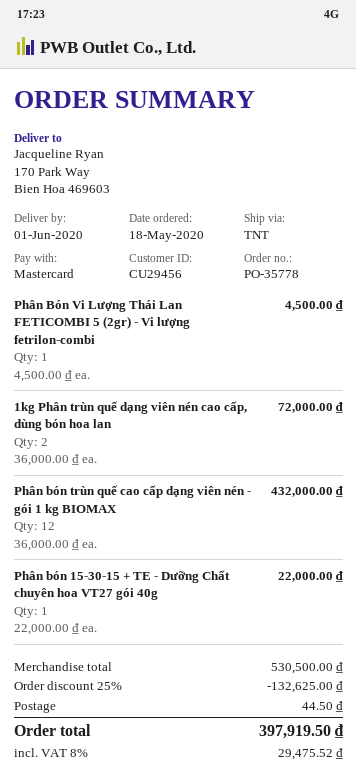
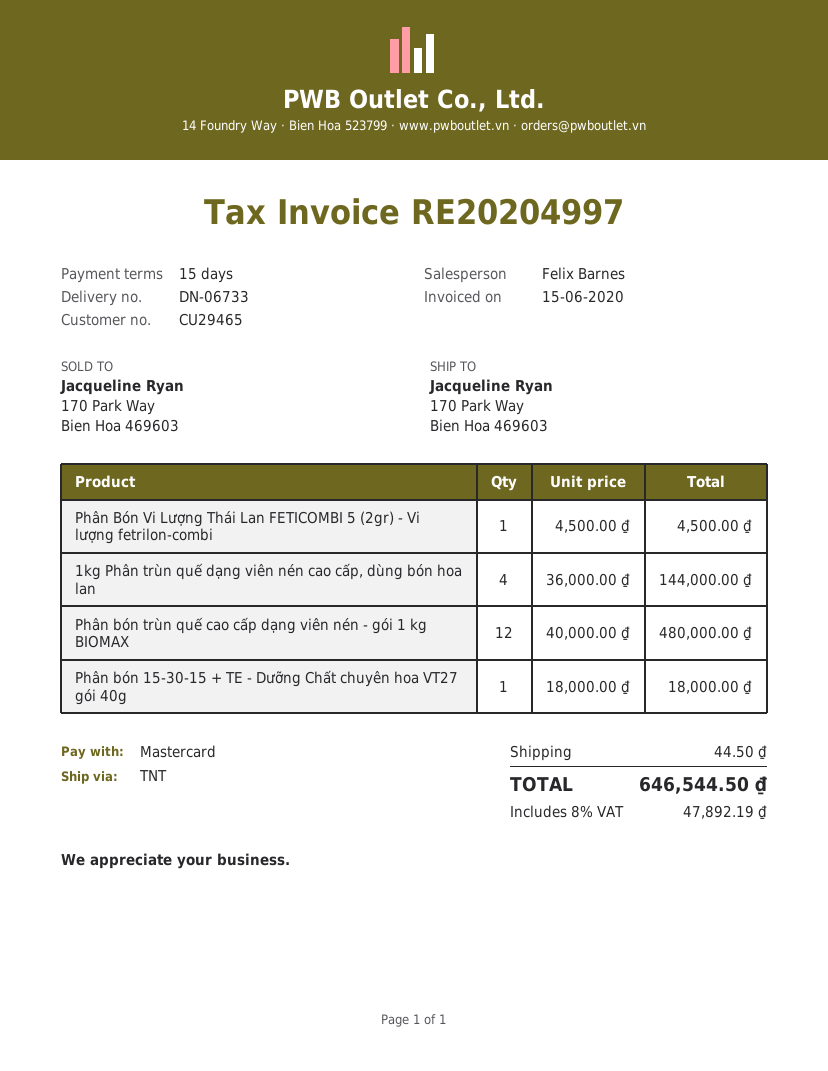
customer number: CU29456 -> CU29465
1kg Phân trùn quế dạng viên nén cao cấp, dùng bón hoa lan: 2 x 36000.00 = 72000.00 -> 4 x 36000.00 = 144000.00
Phân bón trùn quế cao cấp dạng viên nén - gói 1 kg BIOMAX: 12 x 36000.00 = 432000.00 -> 12 x 40000.00 = 480000.00
Phân bón 15-30-15 + TE - Dưỡng Chất chuyên hoa VT27 gói 40g: 1 x 22000.00 = 22000.00 -> 1 x 18000.00 = 18000.00
discount: 25% = 132625.00 -> none
tax: 8% = 29475.52 -> 8% = 47892.19
total: 397919.50 -> 646544.50

